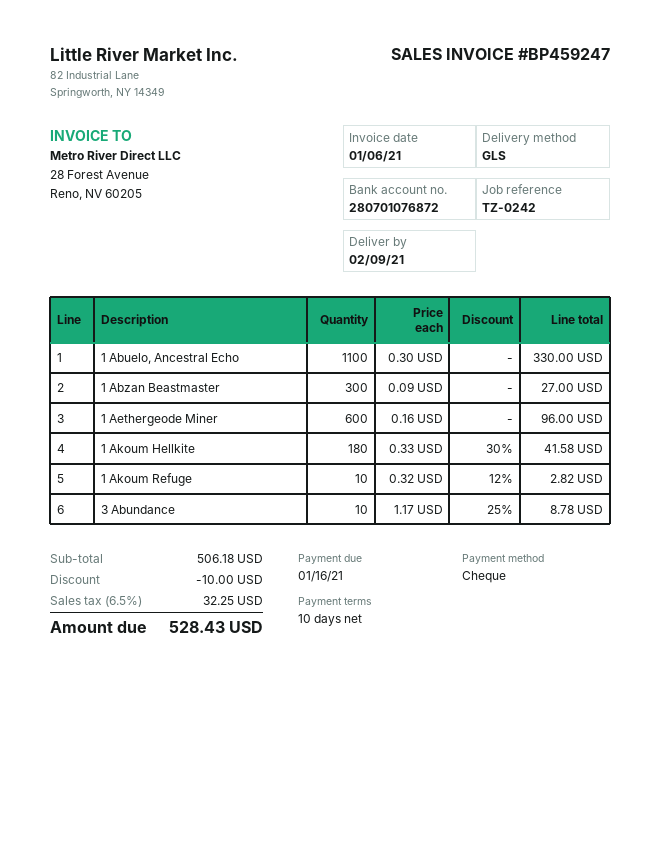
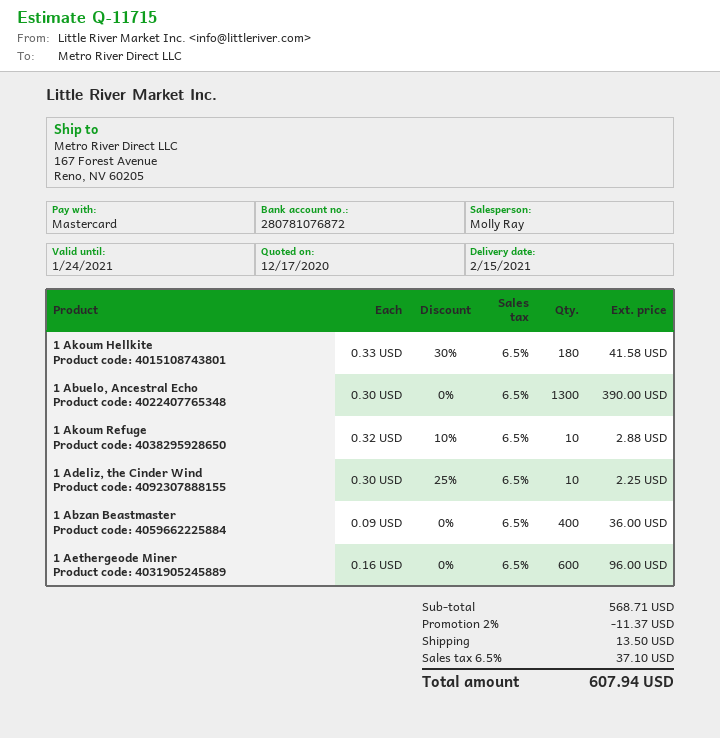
delivery date: 2021-02-09 -> 2021-02-15
payment method: cheque -> Mastercard
bank account: 280701076872 -> 280781076872
1 Abuelo, Ancestral Echo: 1100 x 0.30 = 330.00 -> 1300 x 0.30 = 390.00
1 Abzan Beastmaster: 300 x 0.09 = 27.00 -> 400 x 0.09 = 36.00
1 Akoum Refuge: 10 x 0.32 - 12% = 2.82 -> 10 x 0.32 - 10% = 2.88
3 Abundance: 10 x 1.17 - 25% = 8.78 -> none
1 Adeliz, the Cinder Wind: none -> 10 x 0.30 - 25% = 2.25
subtotal: 506.18 -> 568.71
discount: 10.00 -> 11.37
shipping: none -> 13.50
tax: 6.5% = 32.25 -> 6.5% = 37.10
total: 528.43 -> 607.94

